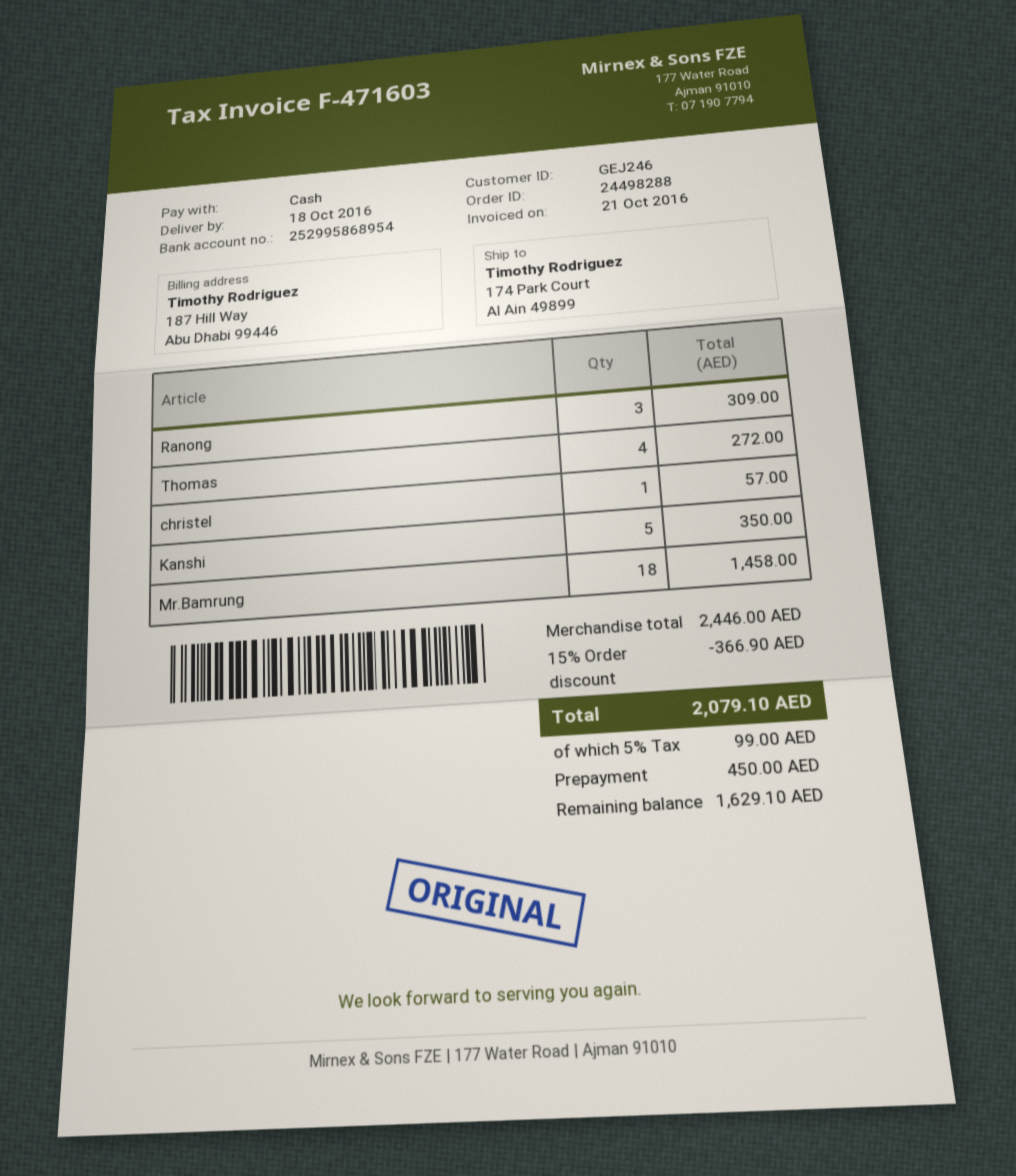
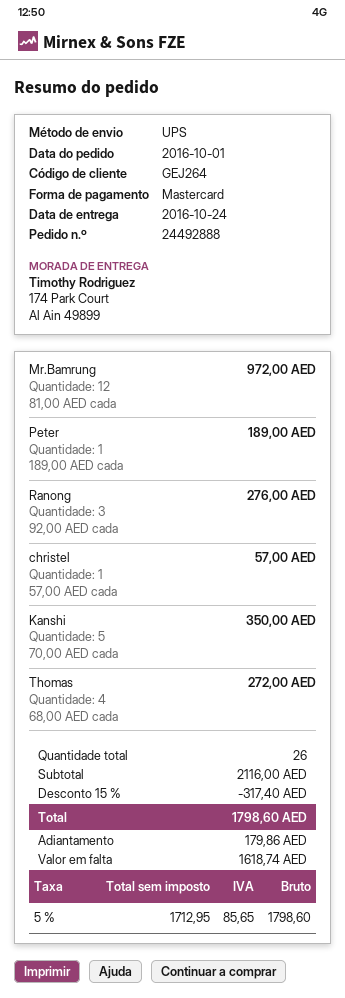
order number: 24498288 -> 24492888
delivery date: 2016-10-18 -> 2016-10-24
customer number: GEJ246 -> GEJ264
payment method: cash -> Mastercard
Ranong: 3 for 309.00 -> 3 for 276.00
Mr.Bamrung: 18 for 1458.00 -> 12 for 972.00
Peter: none -> 1 for 189.00
subtotal: 2446.00 -> 2116.00
discount: 15% = 366.90 -> 15% = 317.40
tax: 5% = 99.00 -> 5% = 85.65
total: 2079.10 -> 1798.60
deposit: 450.00 -> 179.86
balance: 1629.10 -> 1618.74

